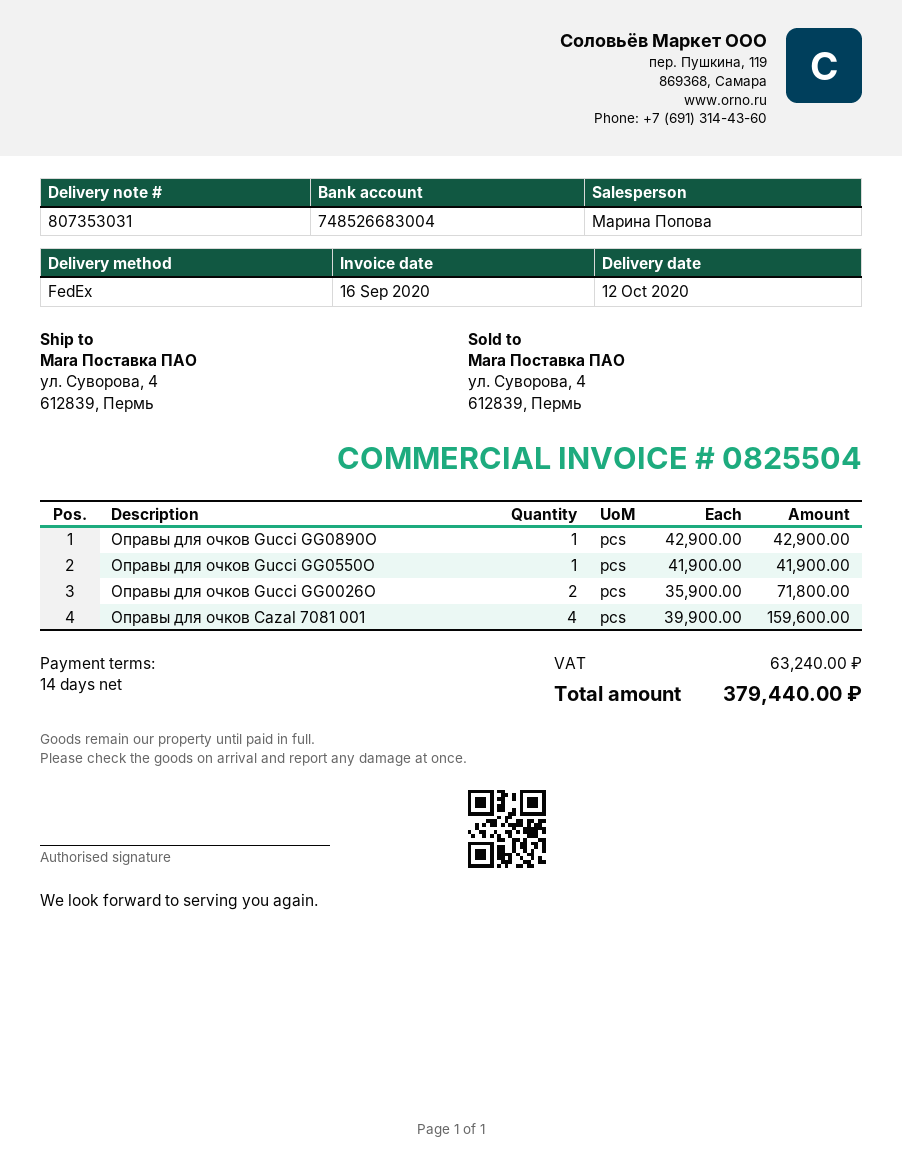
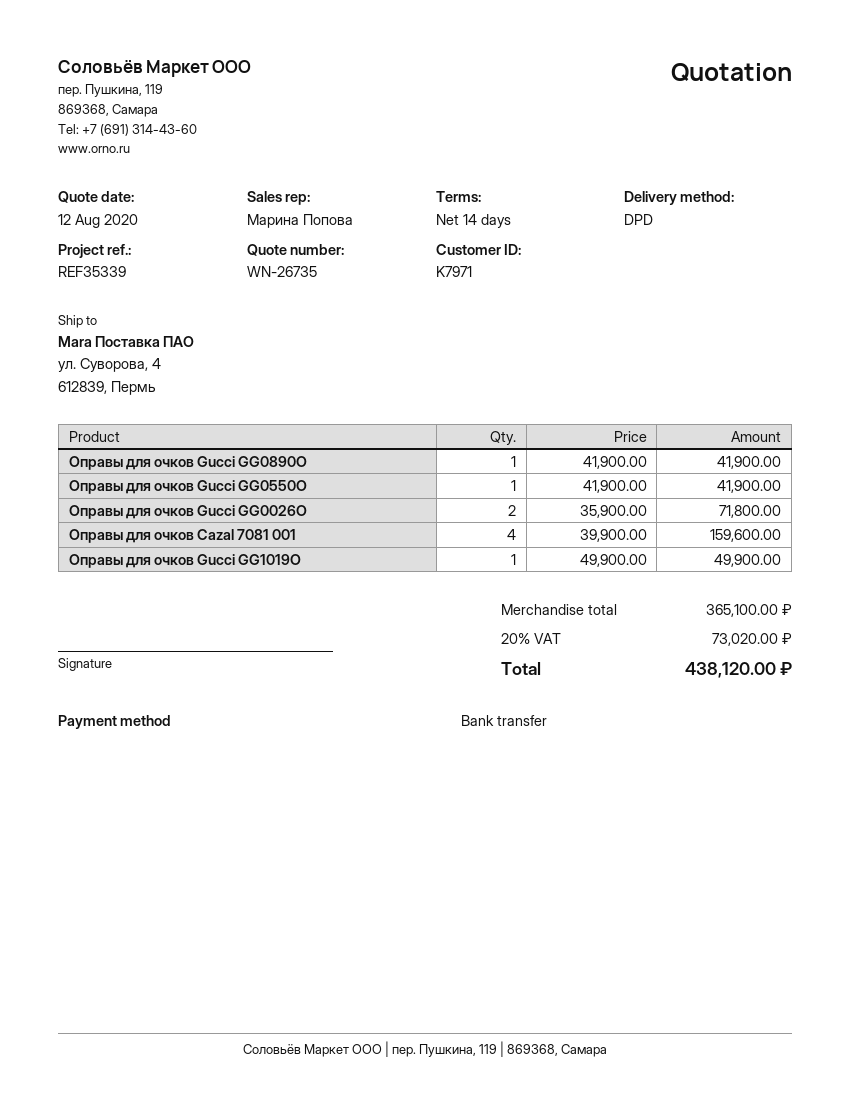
shipping method: FedEx -> DPD
Оправы для очков Gucci GG0890O: 1 x 42900.00 = 42900.00 -> 1 x 41900.00 = 41900.00
Оправы для очков Gucci GG1019O: none -> 1 x 49900.00 = 49900.00
tax: 63240.00 -> 73020.00
total: 379440.00 -> 438120.00

